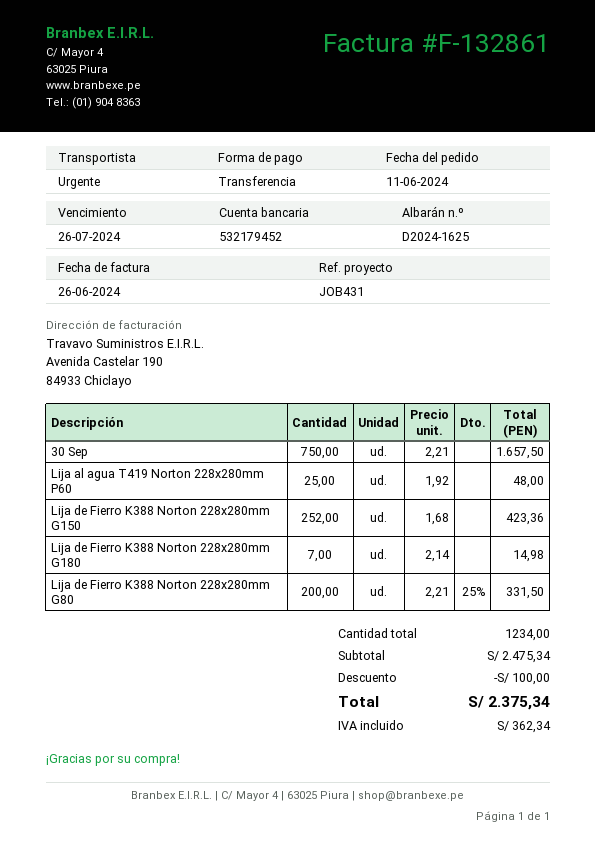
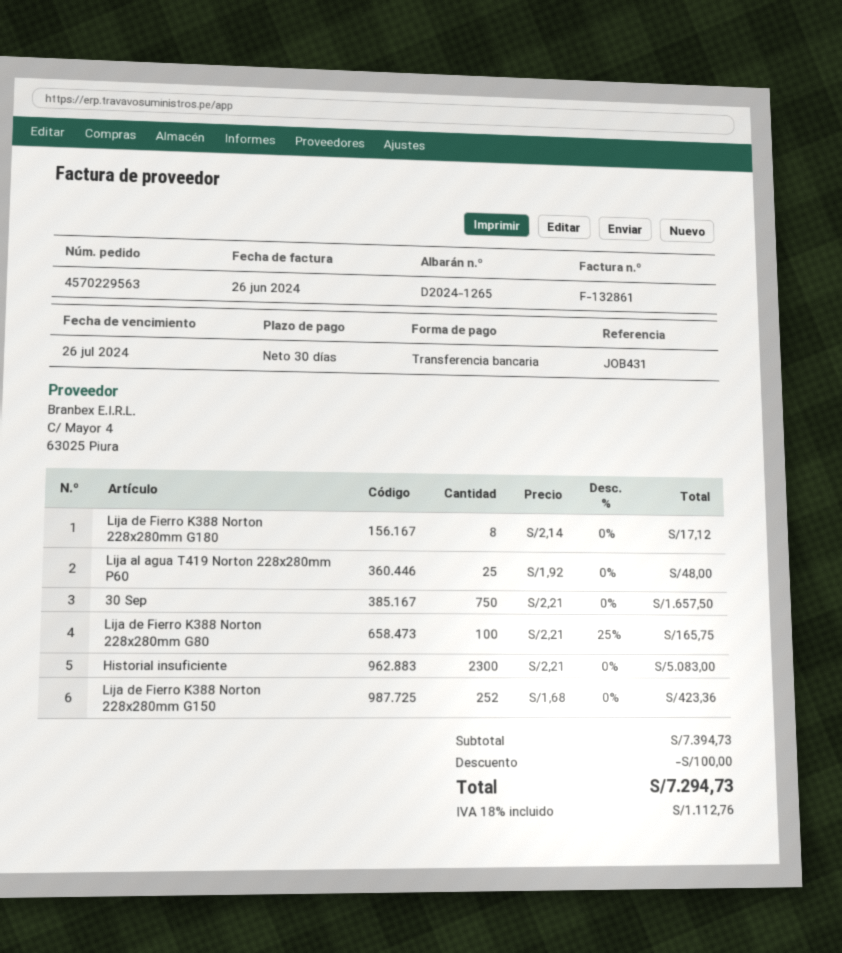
delivery note number: D2024-1625 -> D2024-1265
Lija de Fierro K388 Norton 228x280mm G180: 7 x 2.14 = 14.98 -> 8 x 2.14 = 17.12
Lija de Fierro K388 Norton 228x280mm G80: 200 x 2.21 - 25% = 331.50 -> 100 x 2.21 - 25% = 165.75
Historial insuficiente: none -> 2300 x 2.21 = 5083.00
subtotal: 2475.34 -> 7394.73
tax: 362.34 -> 1112.76
total: 2375.34 -> 7294.73

